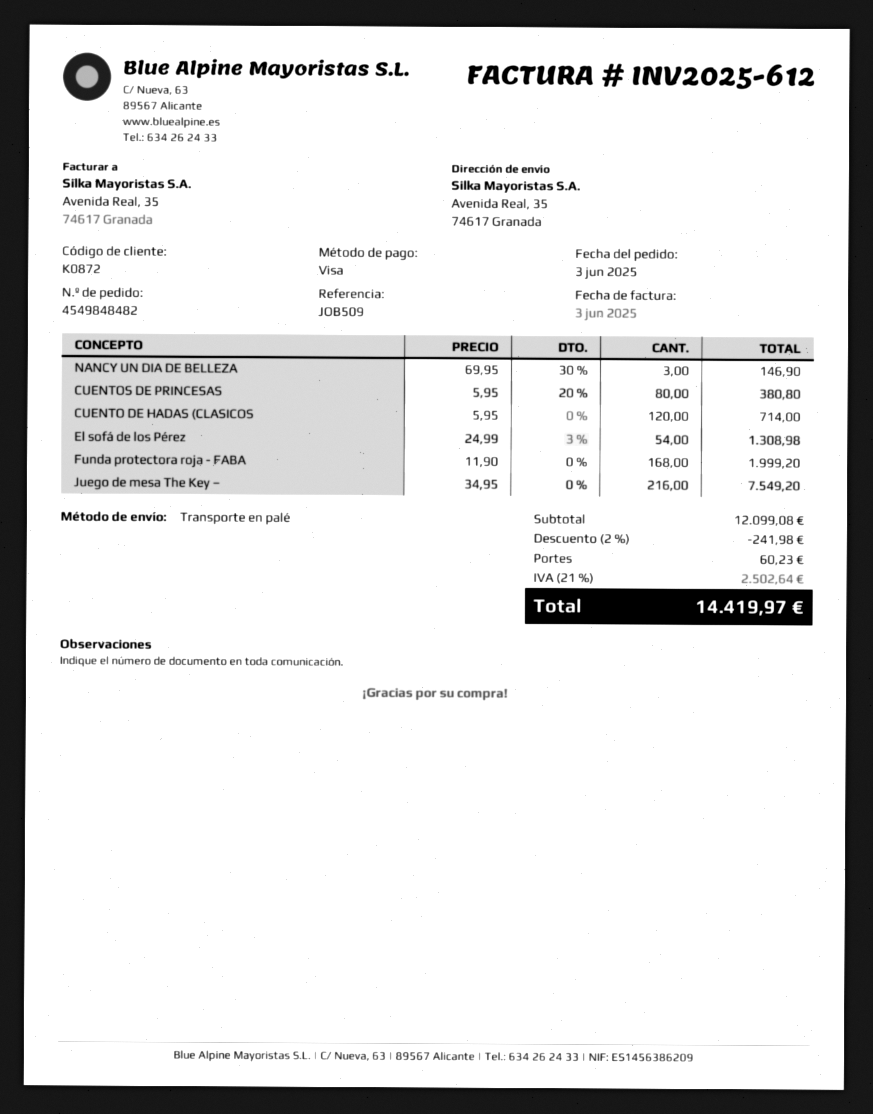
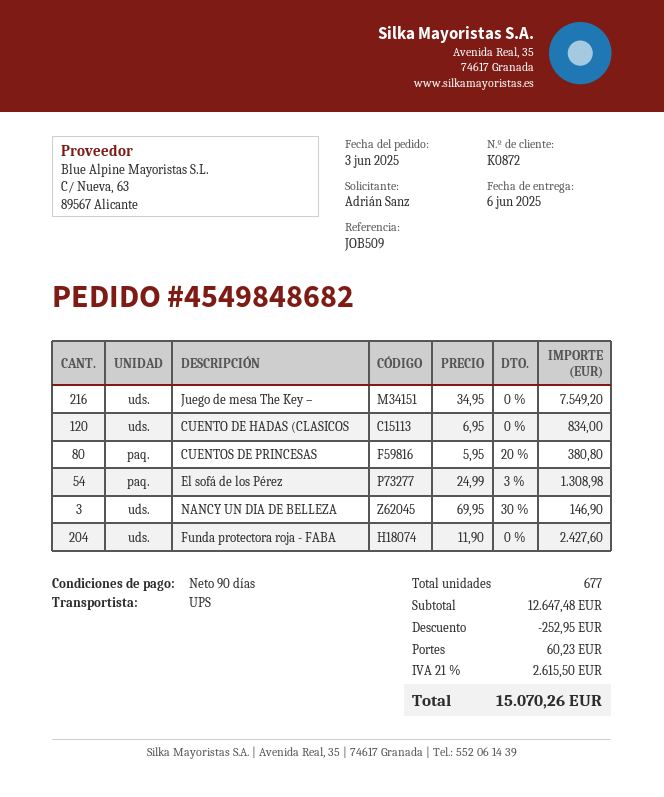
order number: 4549848482 -> 4549848682
shipping method: pallet freight -> UPS
CUENTO DE HADAS (CLASICOS: 120 x 5.95 = 714.00 -> 120 x 6.95 = 834.00
Funda protectora roja - FABA: 168 x 11.90 = 1999.20 -> 204 x 11.90 = 2427.60
subtotal: 12099.08 -> 12647.48
discount: 241.98 -> 252.95
tax: 21% = 2502.64 -> 21% = 2615.50
total: 14419.97 -> 15070.26

